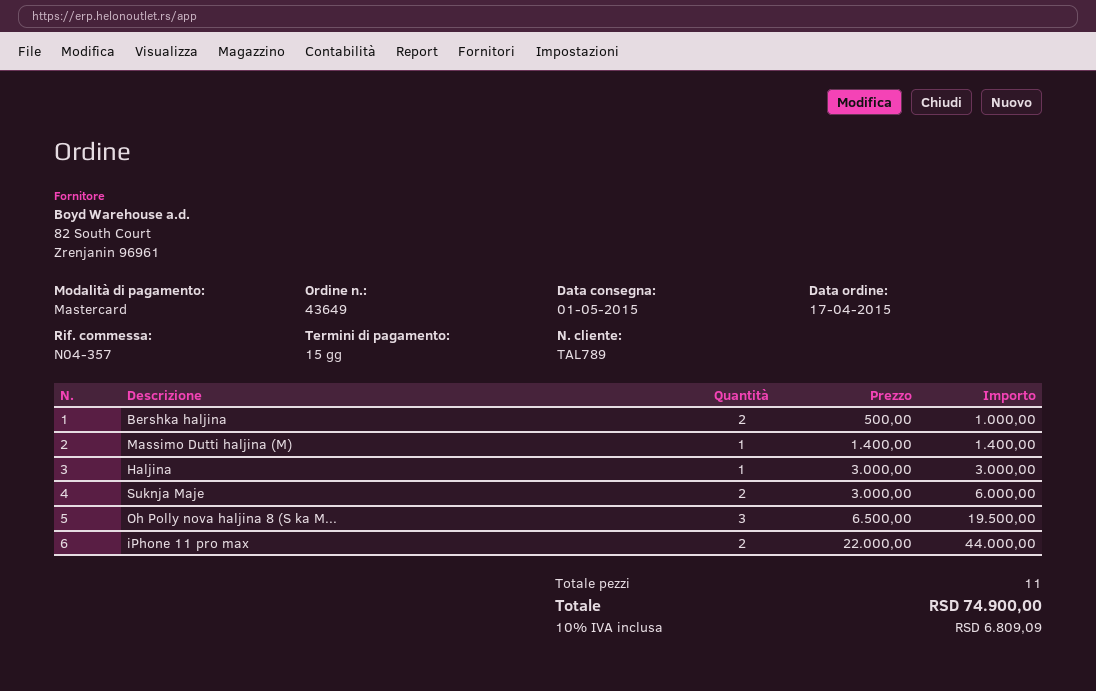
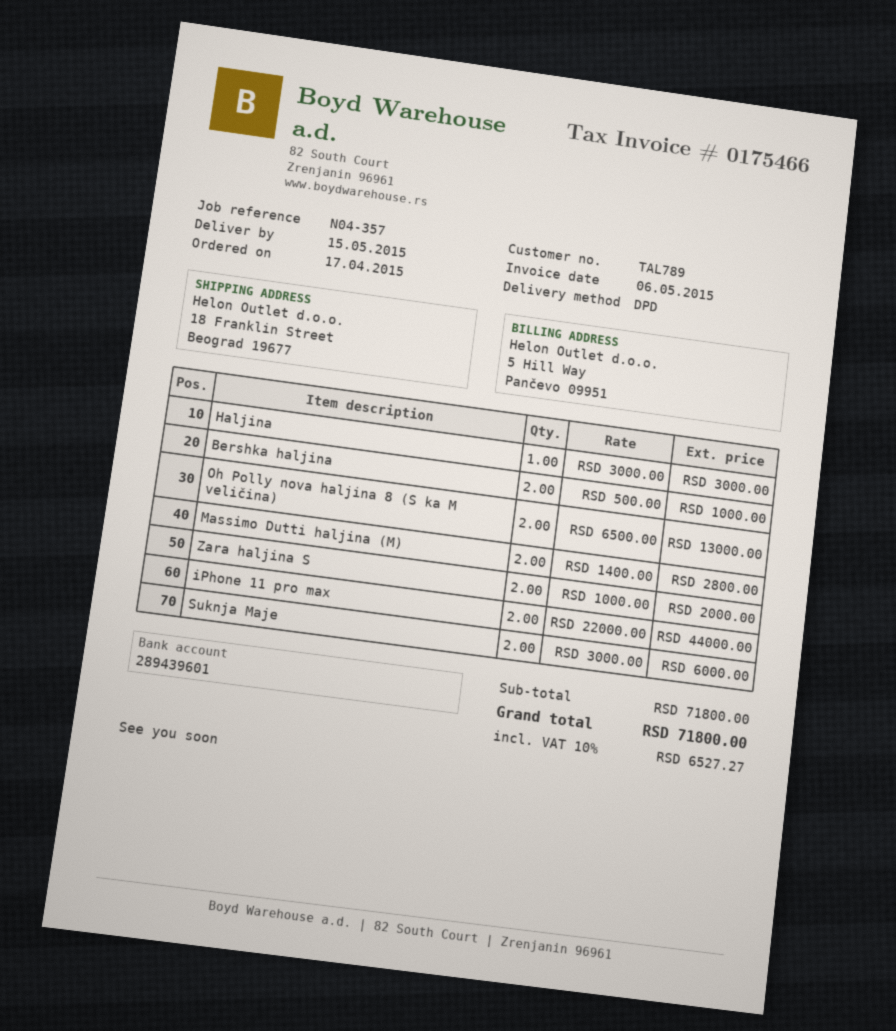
delivery date: 2015-05-01 -> 2015-05-15
Massimo Dutti haljina (M): 1 x 1400.00 = 1400.00 -> 2 x 1400.00 = 2800.00
Oh Polly nova haljina 8 (S ka M...: 3 x 6500.00 = 19500.00 -> 2 x 6500.00 = 13000.00
Zara haljina S: none -> 2 x 1000.00 = 2000.00
tax: 10% = 6809.09 -> 10% = 6527.27
total: 74900.00 -> 71800.00

